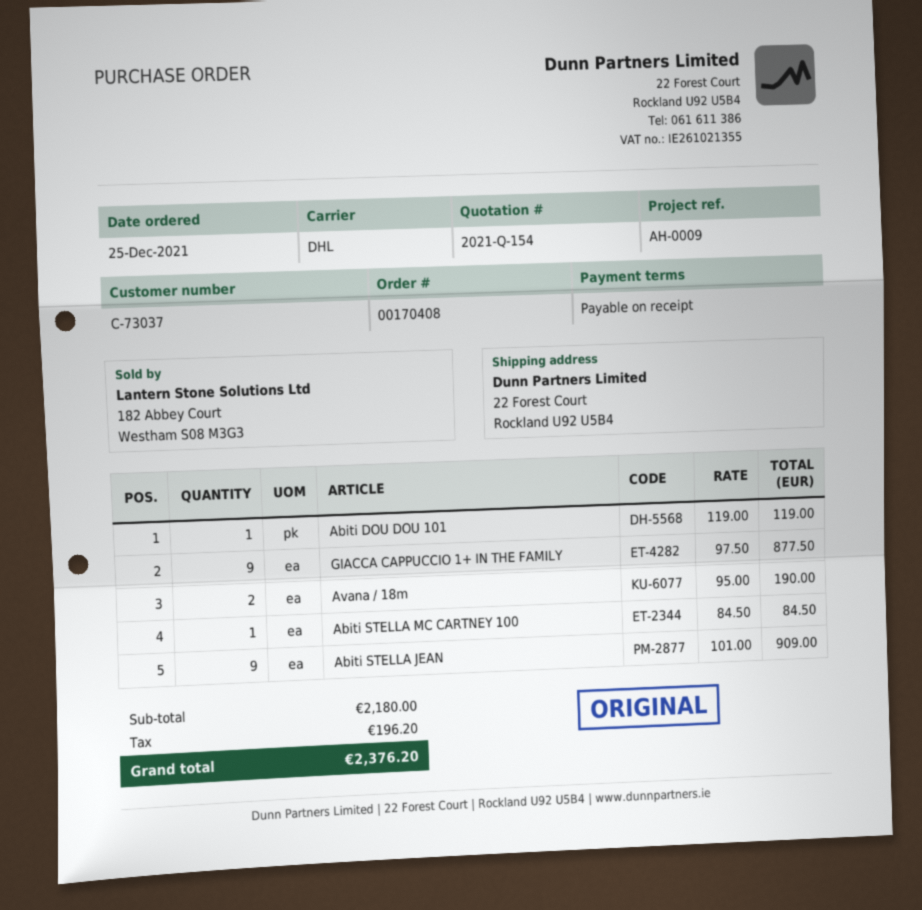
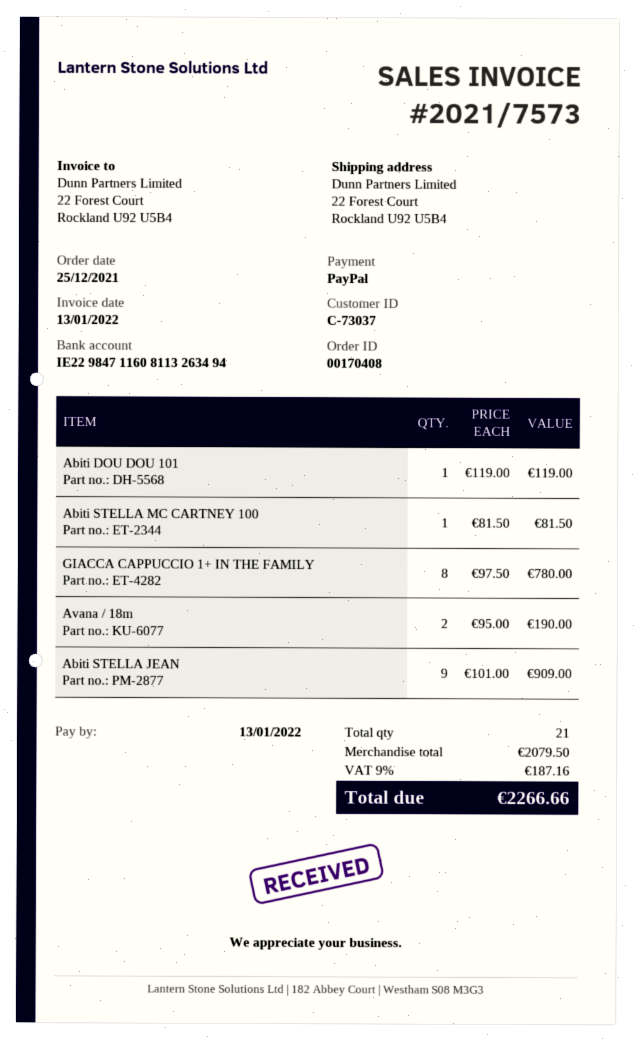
GIACCA CAPPUCCIO 1+ IN THE FAMILY: 9 x 97.50 = 877.50 -> 8 x 97.50 = 780.00
Abiti STELLA MC CARTNEY 100: 1 x 84.50 = 84.50 -> 1 x 81.50 = 81.50
subtotal: 2180.00 -> 2079.50
tax: 196.20 -> 187.16
total: 2376.20 -> 2266.66

